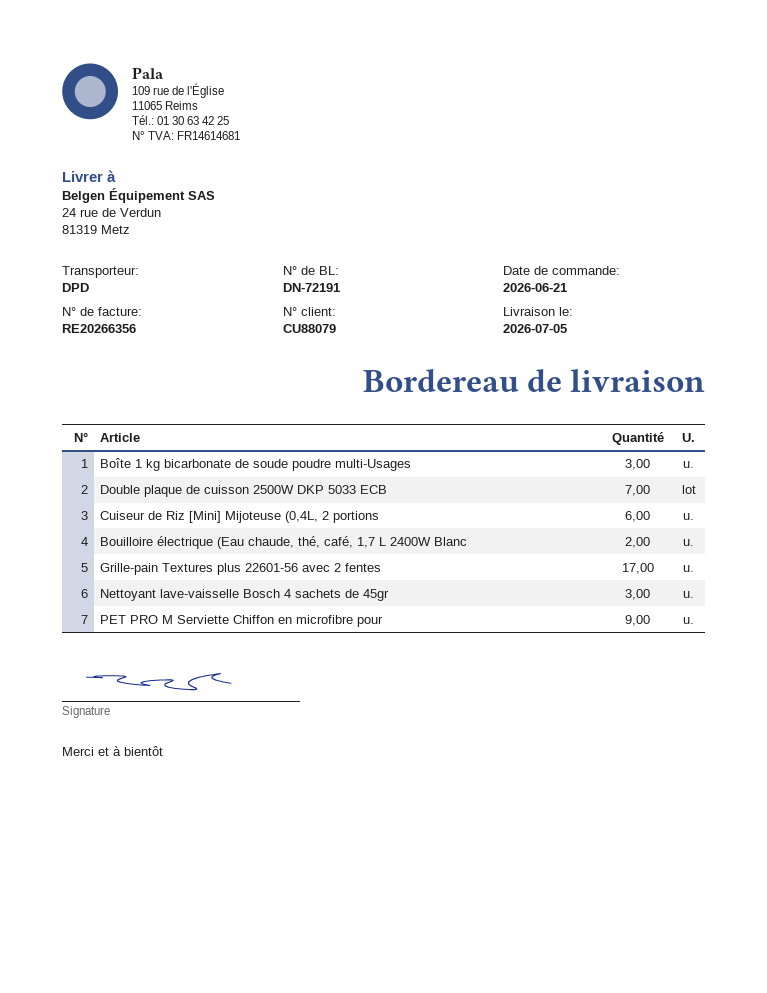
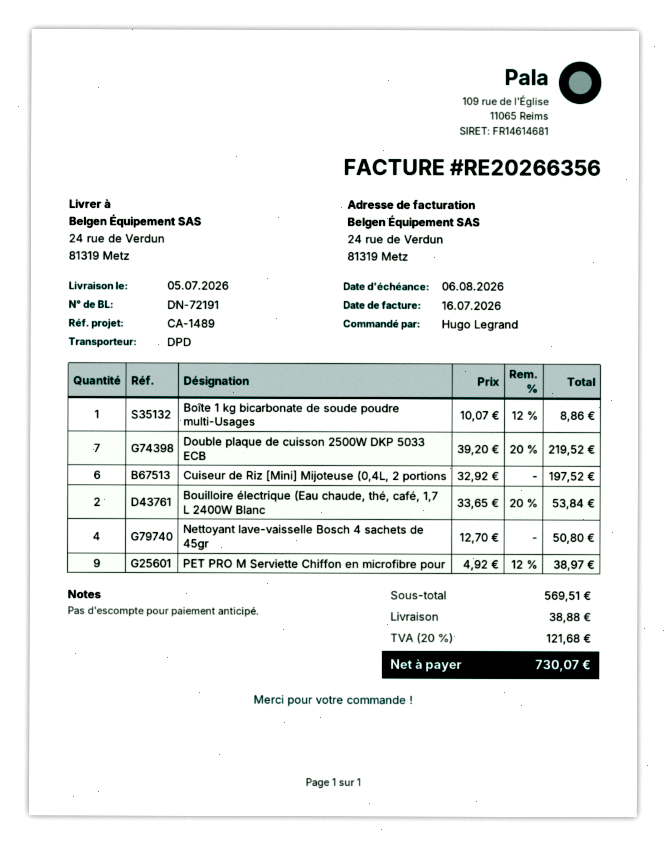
Boîte 1 kg bicarbonate de soude poudre multi-Usages: 3 -> 1
Grille-pain Textures plus 22601-56 avec 2 fentes: 17 -> none
Nettoyant lave-vaisselle Bosch 4 sachets de 45gr: 3 -> 4

